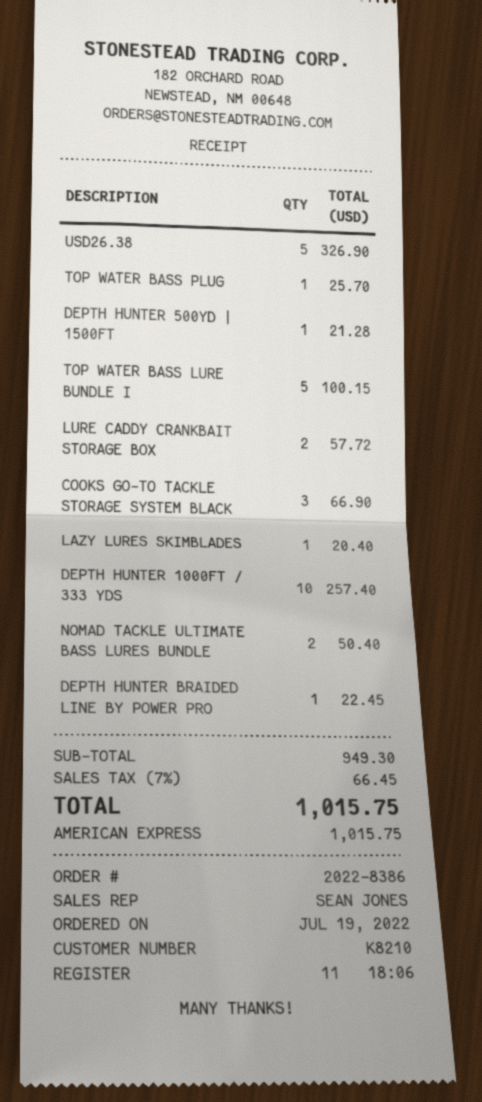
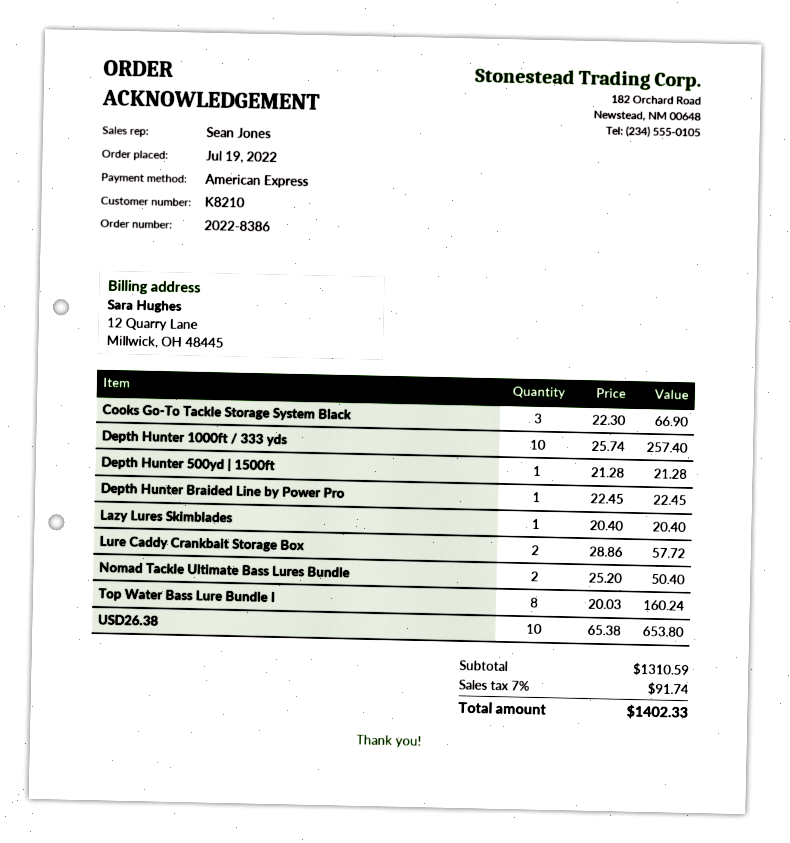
USD26.38: 5 for 326.90 -> 10 for 653.80
TOP WATER BASS PLUG: 1 for 25.70 -> none
TOP WATER BASS LURE BUNDLE I: 5 for 100.15 -> 8 for 160.24
subtotal: 949.30 -> 1310.59
tax: 7% = 66.45 -> 7% = 91.74
total: 1015.75 -> 1402.33

